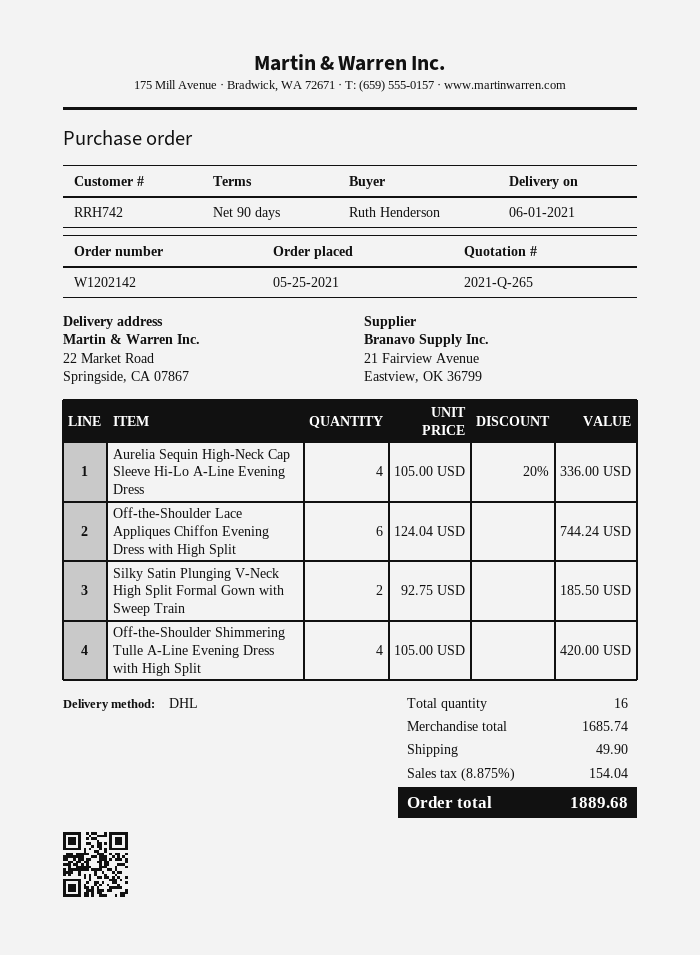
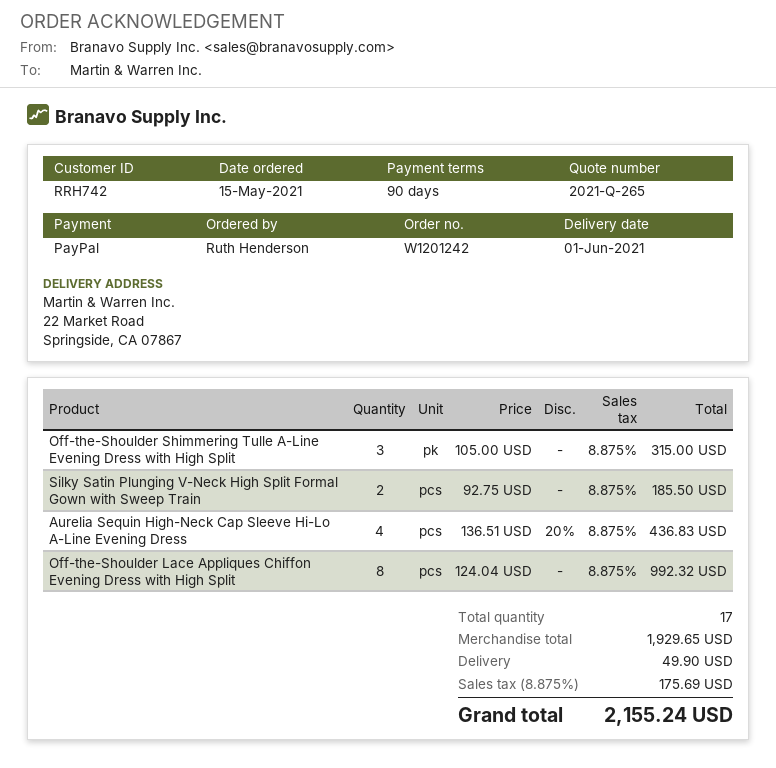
order number: W1202142 -> W1201242
order date: 2021-05-25 -> 2021-05-15
Aurelia Sequin High-Neck Cap Sleeve Hi-Lo A-Line Evening Dress: 4 x 105.00 - 20% = 336.00 -> 4 x 136.51 - 20% = 436.83
Off-the-Shoulder Lace Appliques Chiffon Evening Dress with High Split: 6 x 124.04 = 744.24 -> 8 x 124.04 = 992.32
Off-the-Shoulder Shimmering Tulle A-Line Evening Dress with High Split: 4 x 105.00 = 420.00 -> 3 x 105.00 = 315.00
total quantity: 16 -> 17
subtotal: 1685.74 -> 1929.65
tax: 8.875% = 154.04 -> 8.875% = 175.69
total: 1889.68 -> 2155.24

